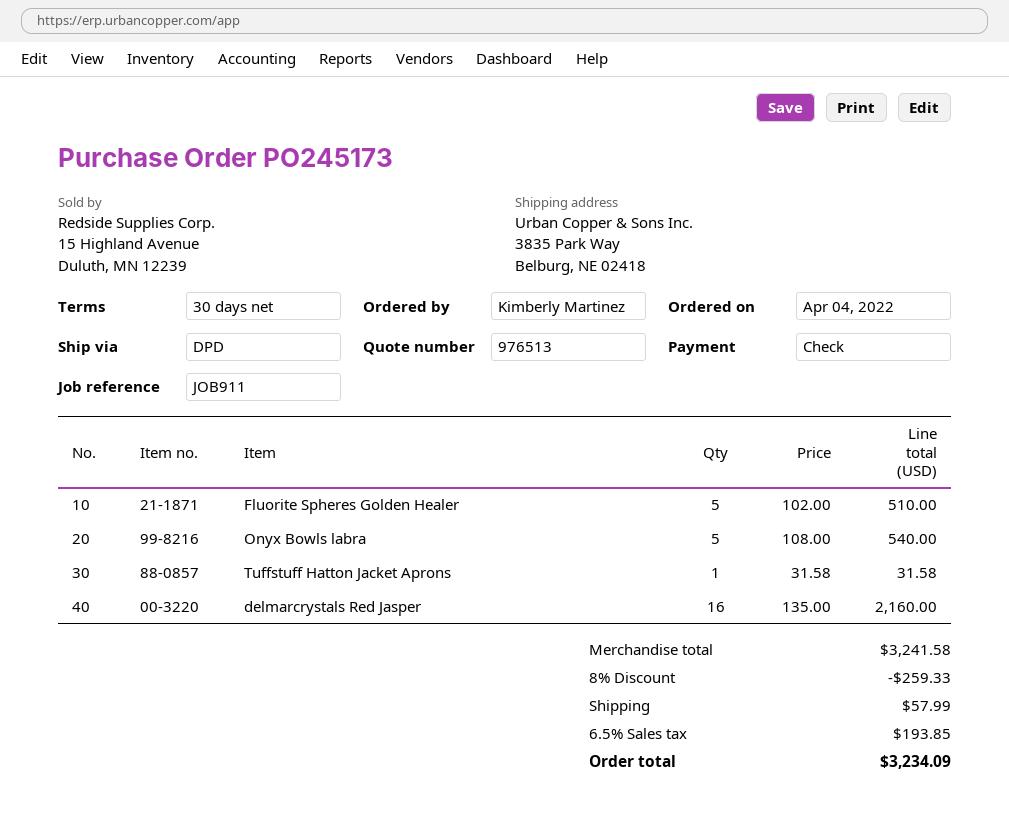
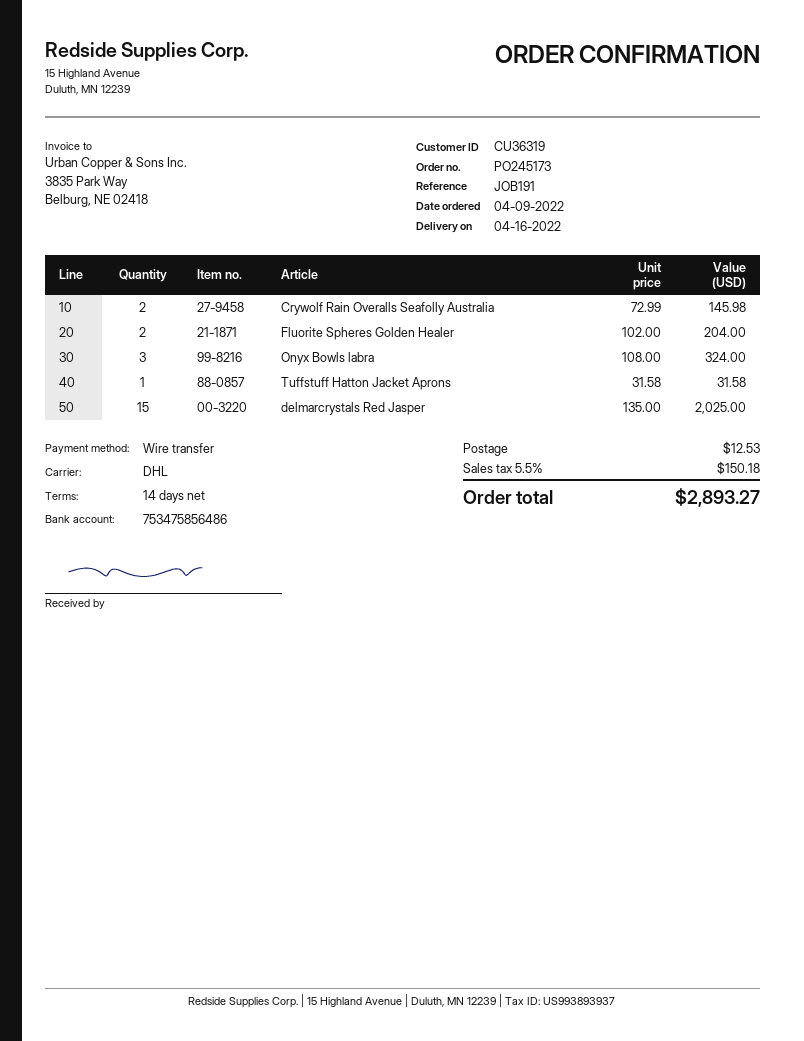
order date: 2022-04-04 -> 2022-04-09
payment terms: 30 days -> 14 days
reference: JOB911 -> JOB191
payment method: cheque -> bank transfer
shipping method: DPD -> DHL
Fluorite Spheres Golden Healer: 5 x 102.00 = 510.00 -> 2 x 102.00 = 204.00
Onyx Bowls labra: 5 x 108.00 = 540.00 -> 3 x 108.00 = 324.00
delmarcrystals Red Jasper: 16 x 135.00 = 2160.00 -> 15 x 135.00 = 2025.00
Crywolf Rain Overalls Seafolly Australia: none -> 2 x 72.99 = 145.98
discount: 8% = 259.33 -> none
shipping: 57.99 -> 12.53
tax: 6.5% = 193.85 -> 5.5% = 150.18
total: 3234.09 -> 2893.27

